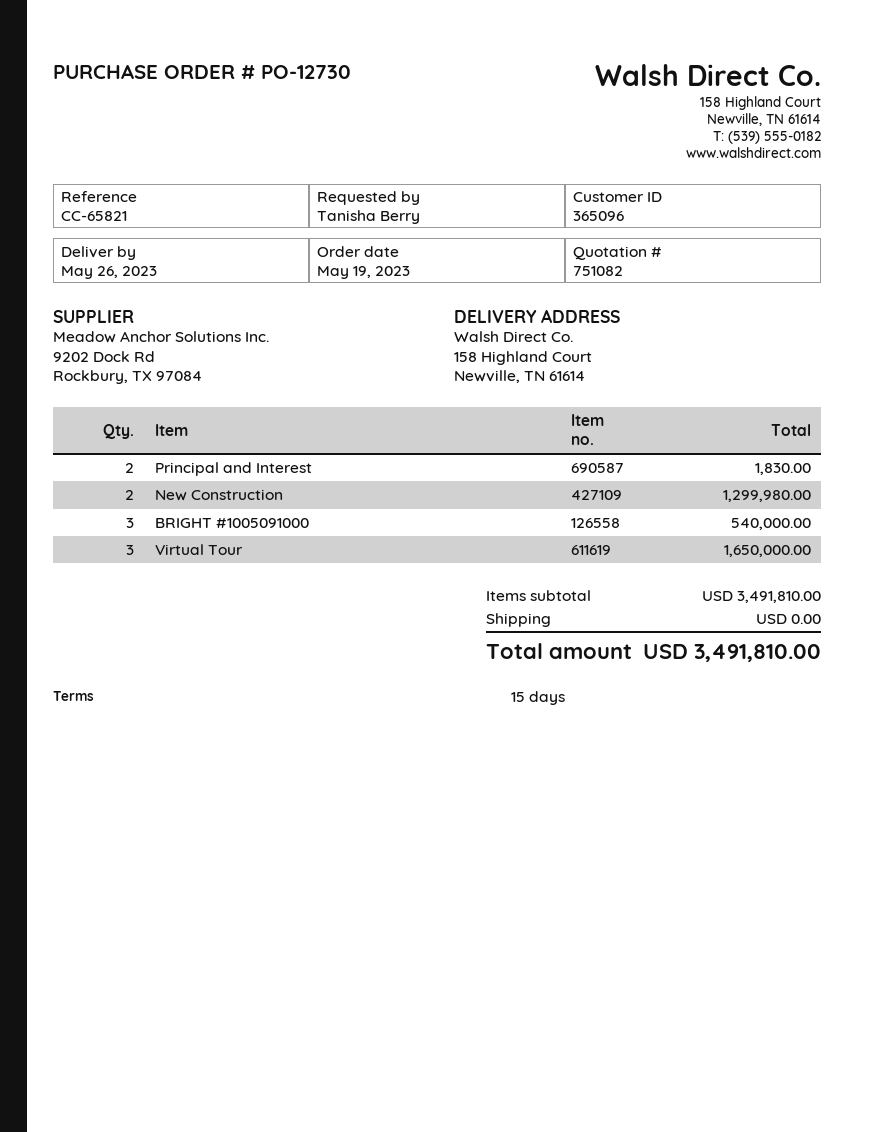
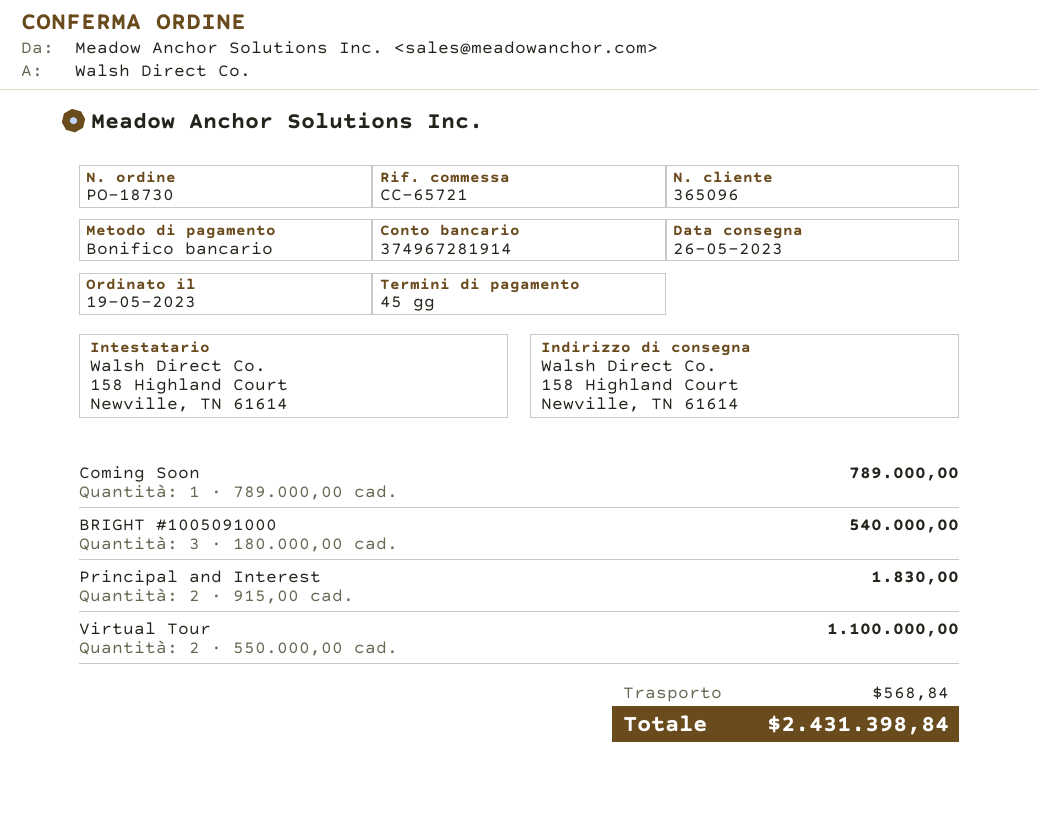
order number: PO-12730 -> PO-18730
payment terms: 15 days -> 45 days
reference: CC-65821 -> CC-65721
New Construction: 2 for 1299980.00 -> none
Virtual Tour: 3 for 1650000.00 -> 2 for 1100000.00
Coming Soon: none -> 1 for 789000.00
shipping: 0.00 -> 568.84
total: 3491810.00 -> 2431398.84

